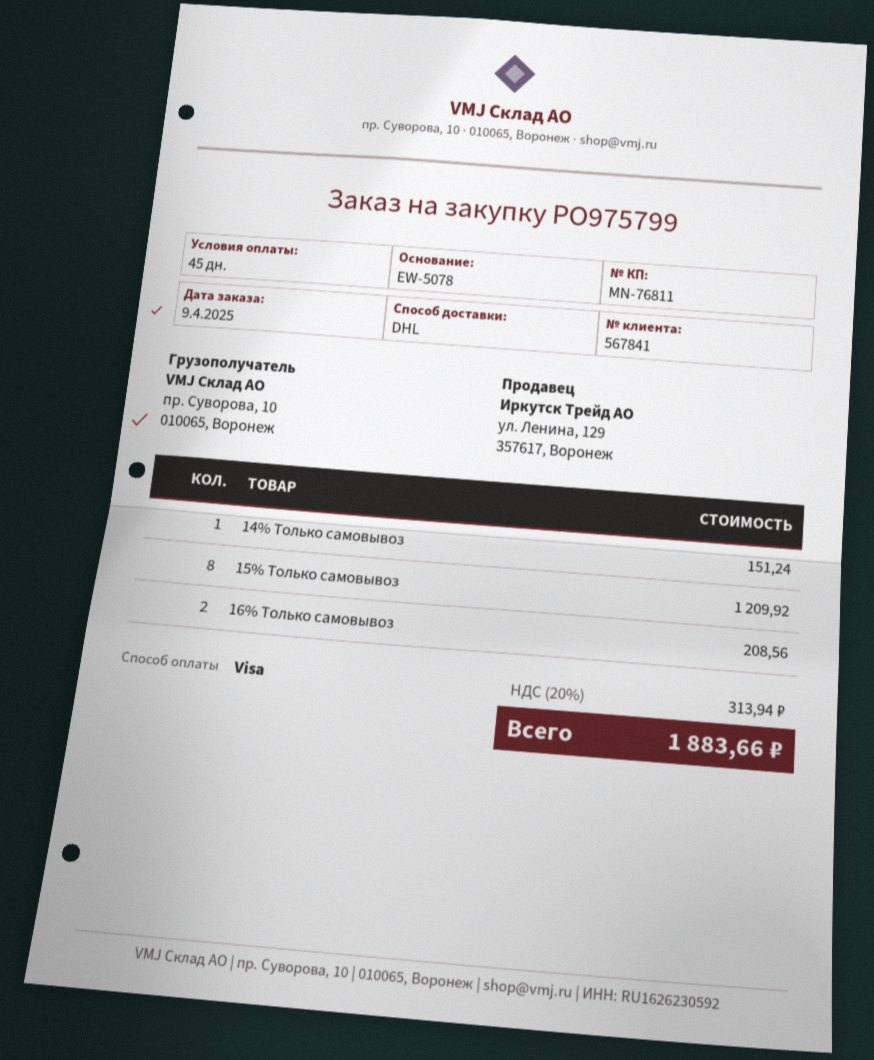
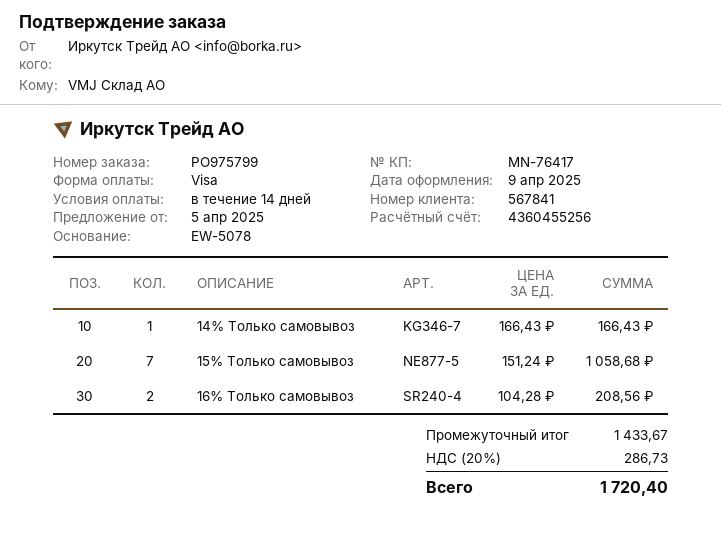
quote number: MN-76811 -> MN-76417
payment terms: 45 days -> 14 days
14% Только самовывоз: 1 for 151.24 -> 1 for 166.43
15% Только самовывоз: 8 for 1209.92 -> 7 for 1058.68
tax: 20% = 313.94 -> 20% = 286.73
total: 1883.66 -> 1720.40

